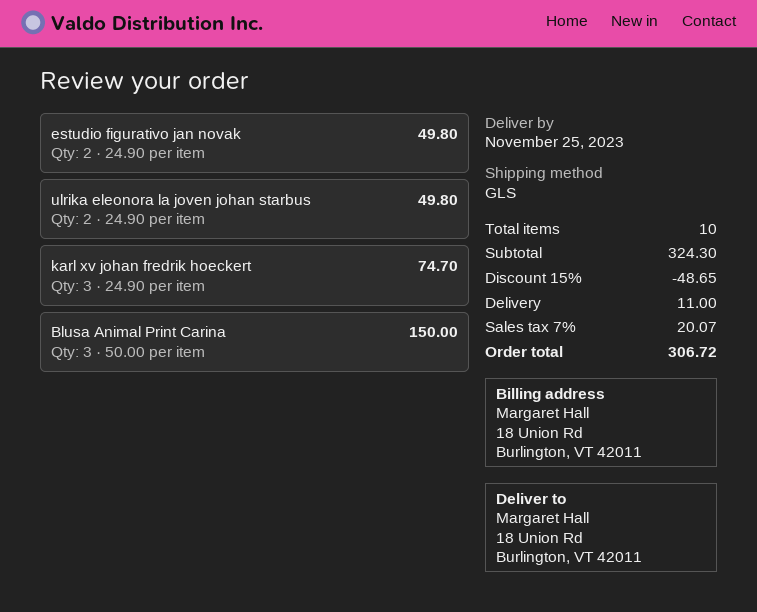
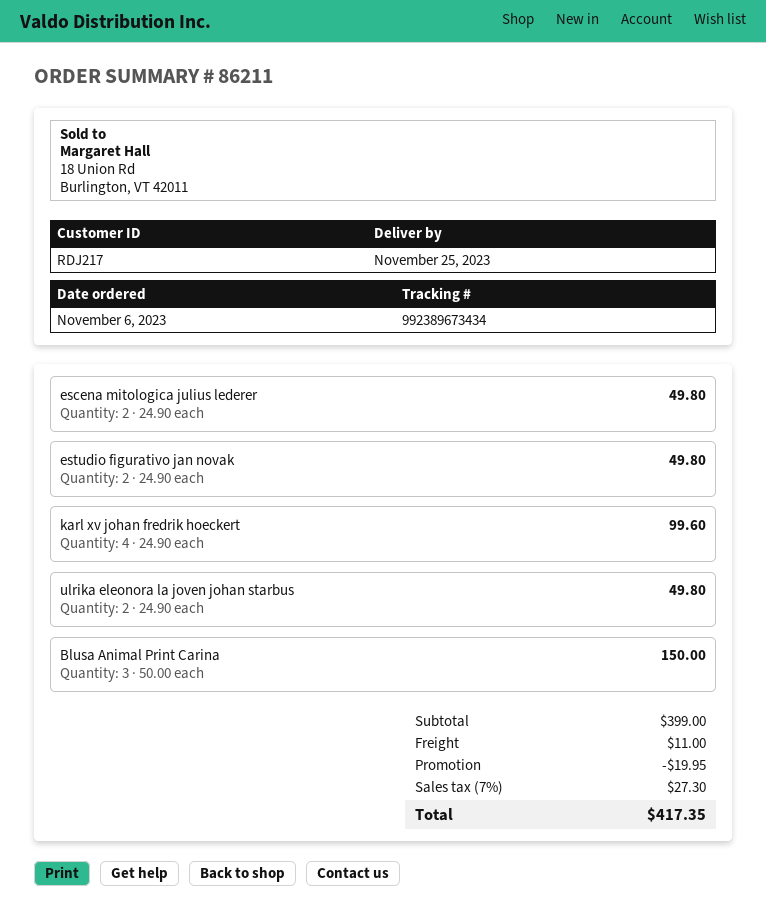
karl xv johan fredrik hoeckert: 3 x 24.90 = 74.70 -> 4 x 24.90 = 99.60
escena mitologica julius lederer: none -> 2 x 24.90 = 49.80
subtotal: 324.30 -> 399.00
discount: 48.65 -> 19.95
tax: 7% = 20.07 -> 7% = 27.30
total: 306.72 -> 417.35

